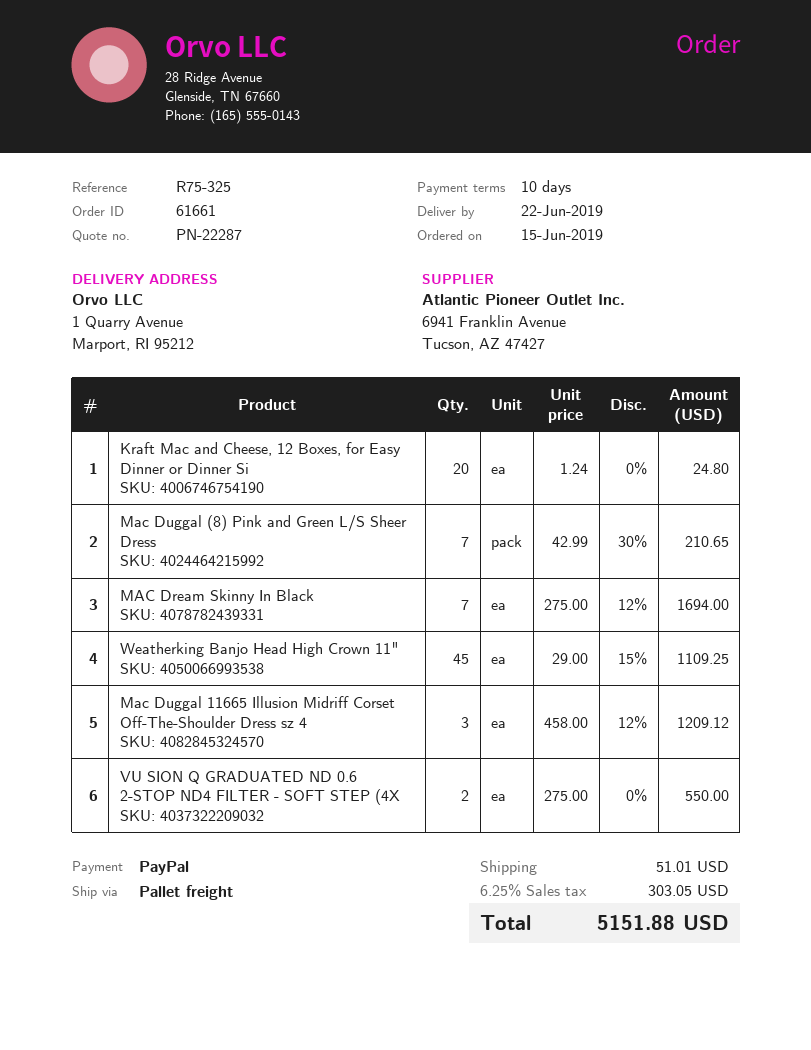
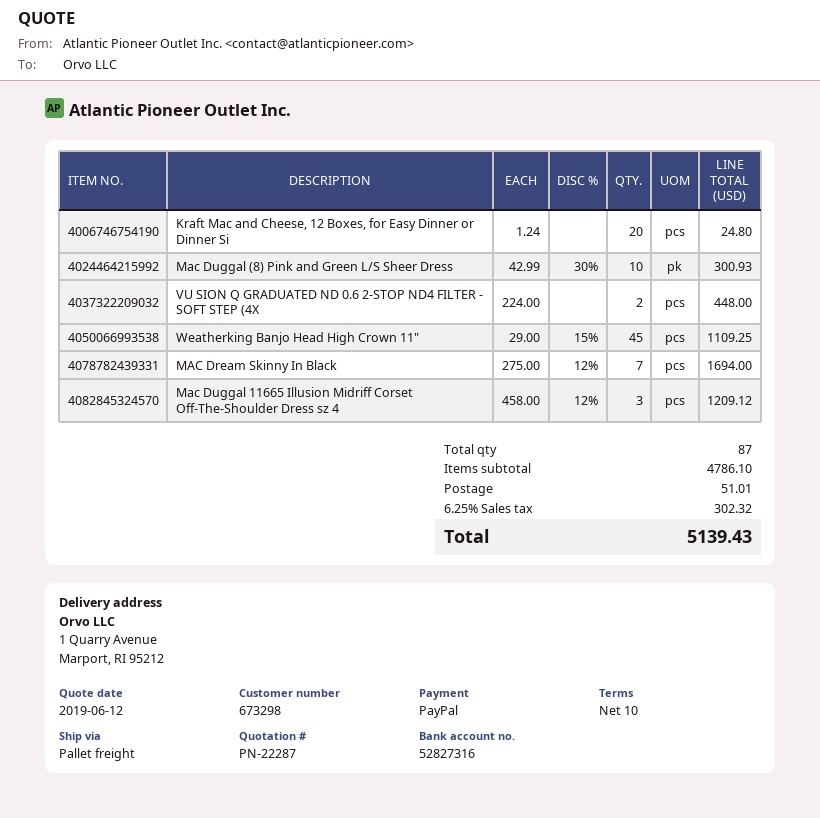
Mac Duggal (8) Pink and Green L/S Sheer Dress: 7 x 42.99 - 30% = 210.65 -> 10 x 42.99 - 30% = 300.93
VU SION Q GRADUATED ND 0.6 2-STOP ND4 FILTER - SOFT STEP (4X: 2 x 275.00 = 550.00 -> 2 x 224.00 = 448.00
tax: 6.25% = 303.05 -> 6.25% = 302.32
total: 5151.88 -> 5139.43

